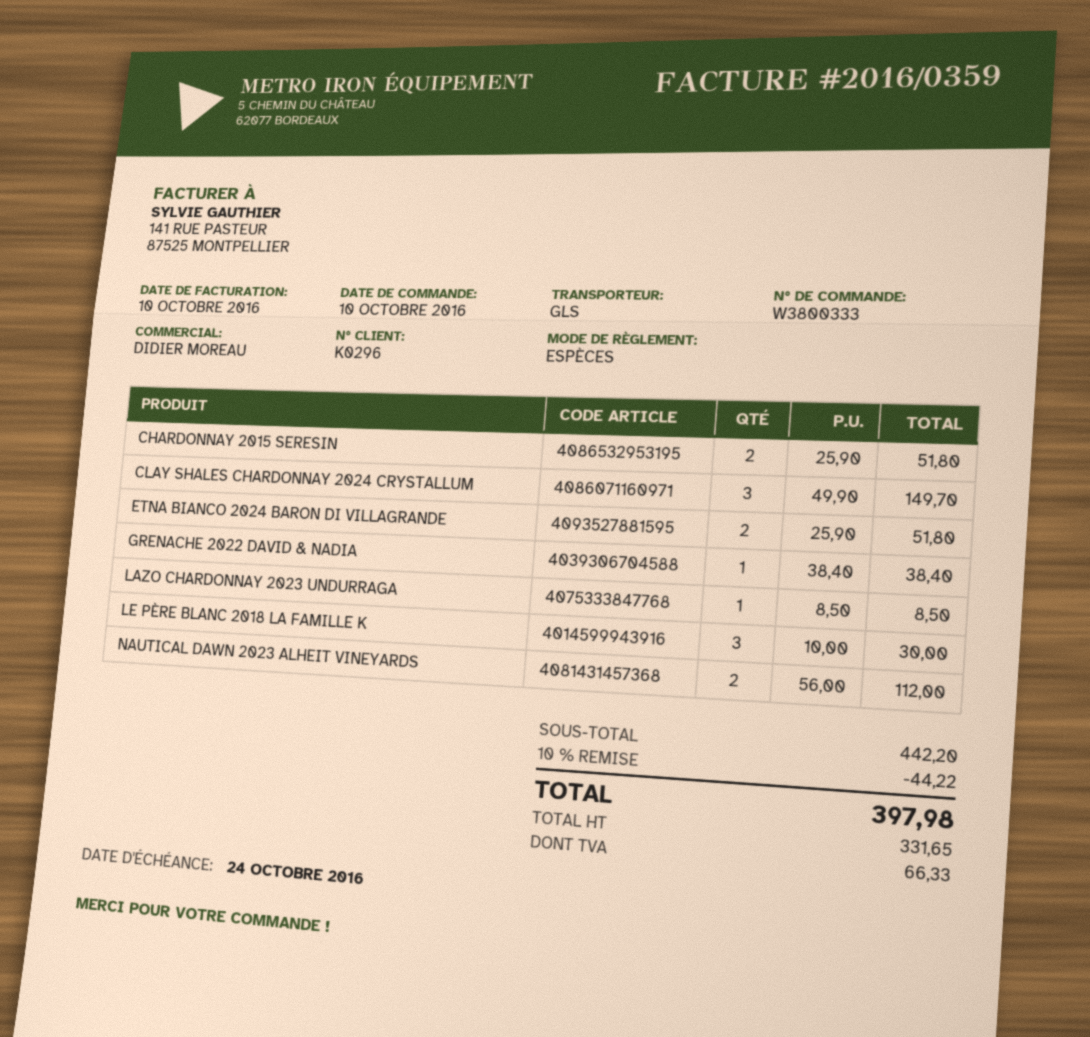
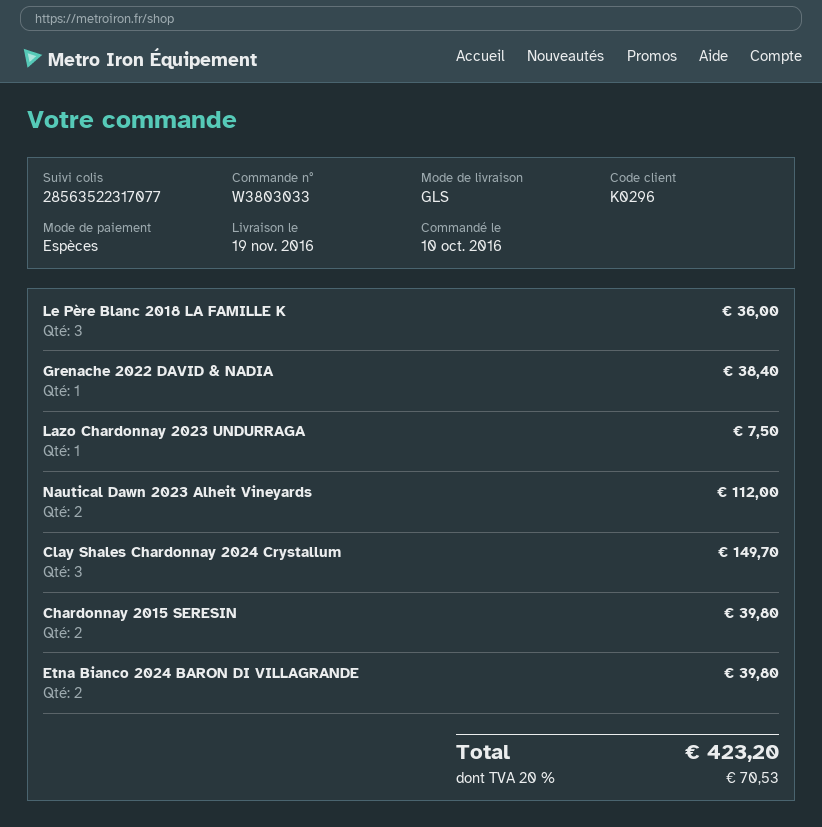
order number: W3800333 -> W3803033
CHARDONNAY 2015 SERESIN: 2 for 51.80 -> 2 for 39.80
ETNA BIANCO 2024 BARON DI VILLAGRANDE: 2 for 51.80 -> 2 for 39.80
LAZO CHARDONNAY 2023 UNDURRAGA: 1 for 8.50 -> 1 for 7.50
LE PÈRE BLANC 2018 LA FAMILLE K: 3 for 30.00 -> 3 for 36.00
discount: 10% = 44.22 -> none
tax: 66.33 -> 70.53
total: 397.98 -> 423.20

